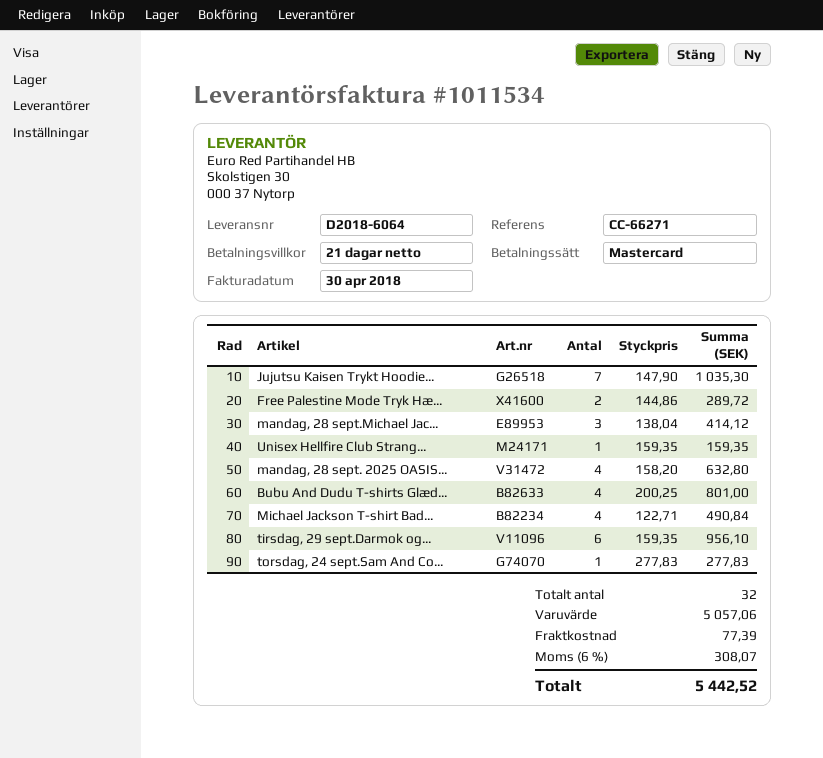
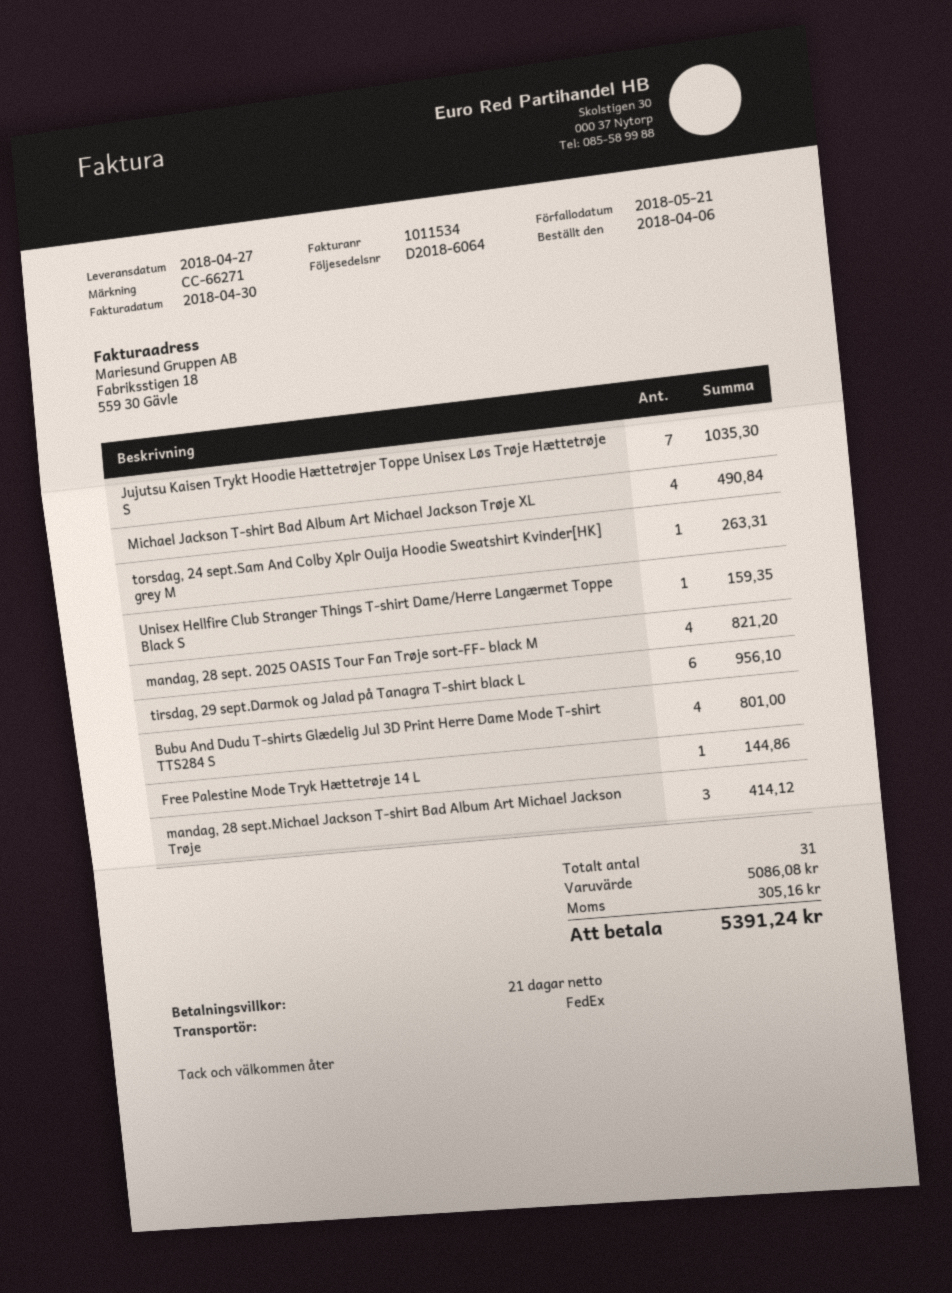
Free Palestine Mode Tryk Hæ...: 2 for 289.72 -> 1 for 144.86
mandag, 28 sept. 2025 OASIS...: 4 for 632.80 -> 4 for 821.20
torsdag, 24 sept.Sam And Co...: 1 for 277.83 -> 1 for 263.31
total quantity: 32 -> 31
subtotal: 5057.06 -> 5086.08
shipping: 77.39 -> none
tax: 308.07 -> 305.16
total: 5442.52 -> 5391.24

